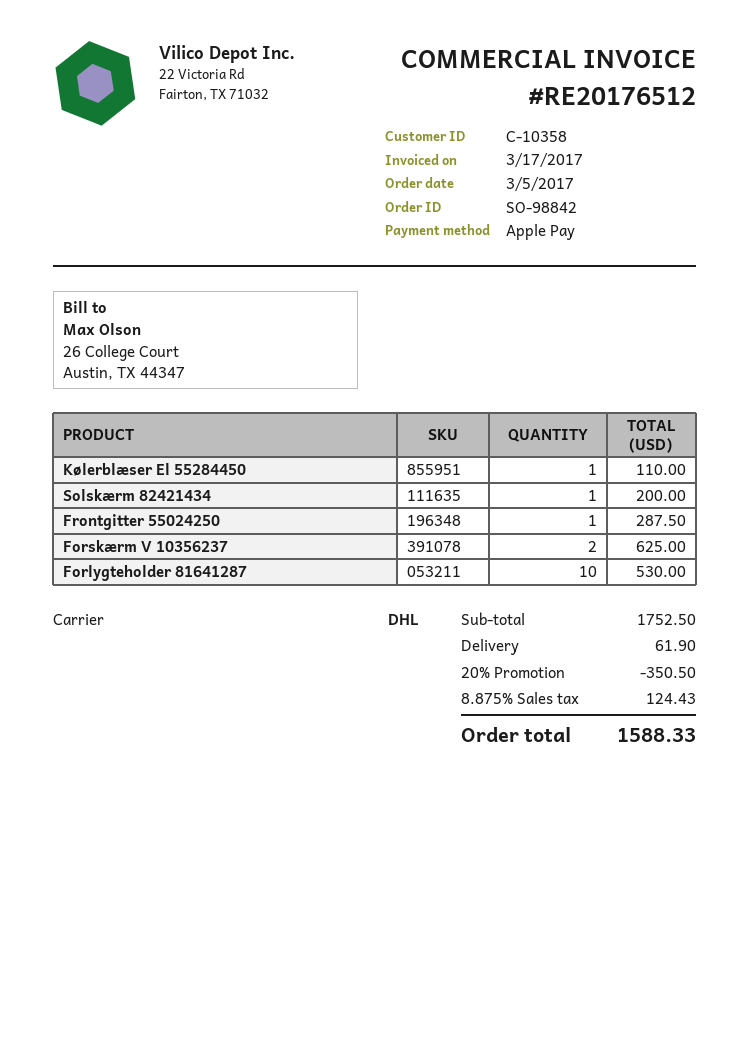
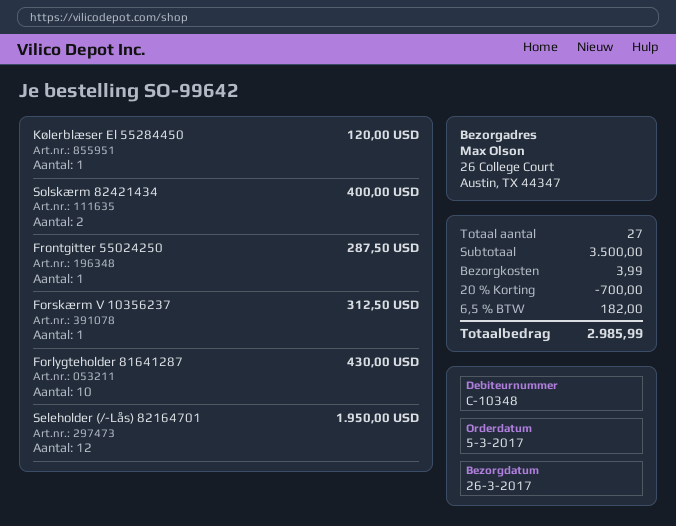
order number: SO-98842 -> SO-99642
customer number: C-10358 -> C-10348
Kølerblæser El 55284450: 1 for 110.00 -> 1 for 120.00
Solskærm 82421434: 1 for 200.00 -> 2 for 400.00
Forskærm V 10356237: 2 for 625.00 -> 1 for 312.50
Forlygteholder 81641287: 10 for 530.00 -> 10 for 430.00
Seleholder (/-Lås) 82164701: none -> 12 for 1950.00
subtotal: 1752.50 -> 3500.00
discount: 20% = 350.50 -> 20% = 700.00
shipping: 61.90 -> 3.99
tax: 8.875% = 124.43 -> 6.5% = 182.00
total: 1588.33 -> 2985.99

